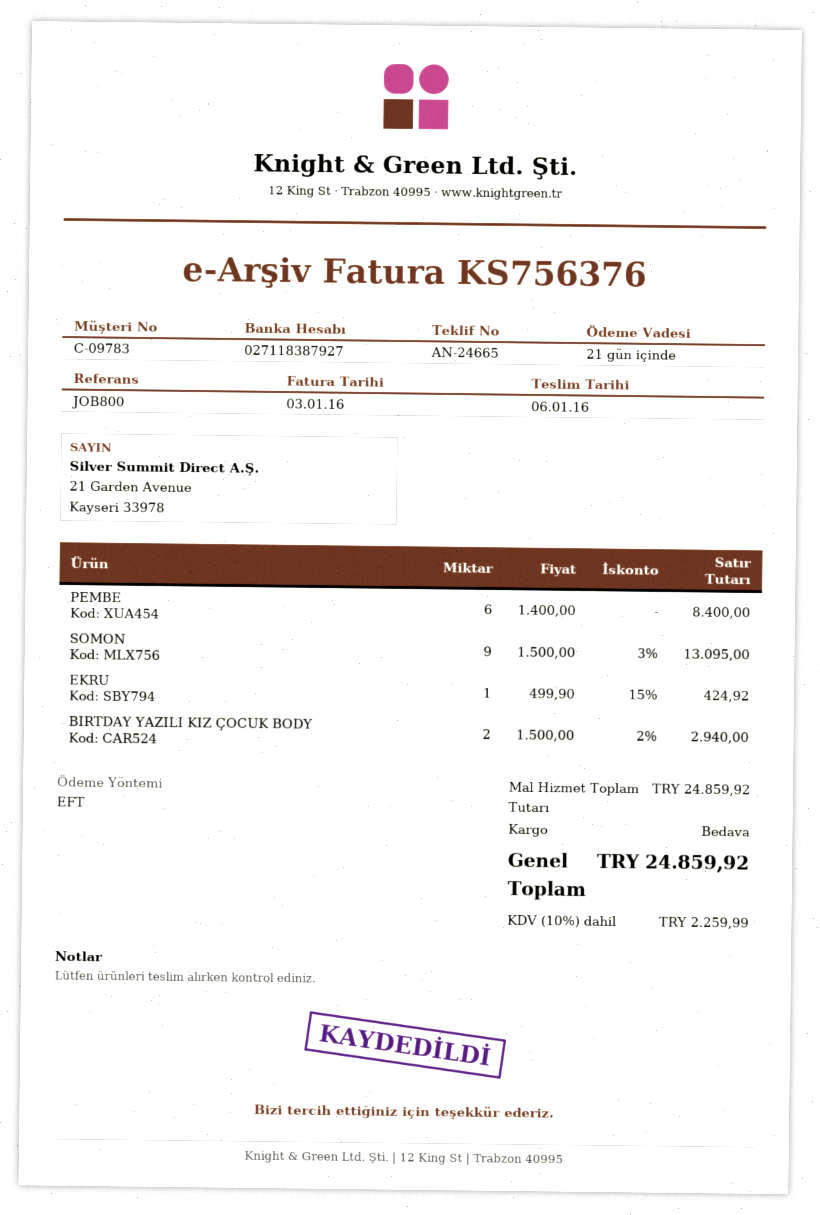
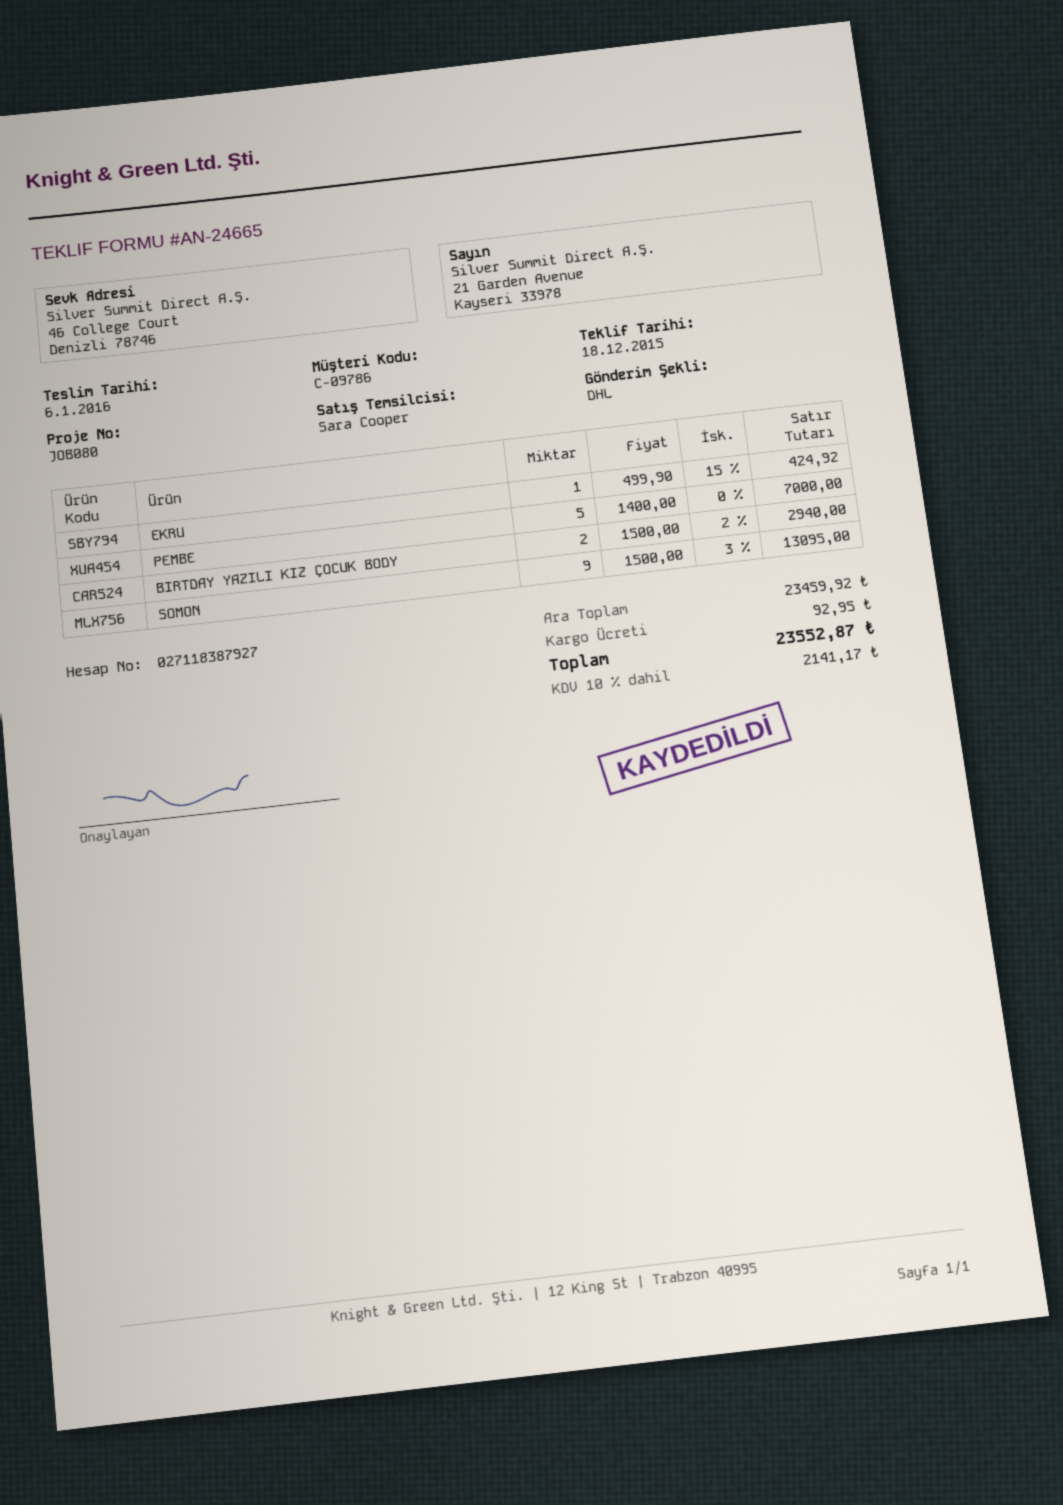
customer number: C-09783 -> C-09786
reference: JOB800 -> JOB080
PEMBE: 6 x 1400.00 = 8400.00 -> 5 x 1400.00 = 7000.00
subtotal: 24859.92 -> 23459.92
shipping: 0.00 -> 92.95
tax: 10% = 2259.99 -> 10% = 2141.17
total: 24859.92 -> 23552.87

